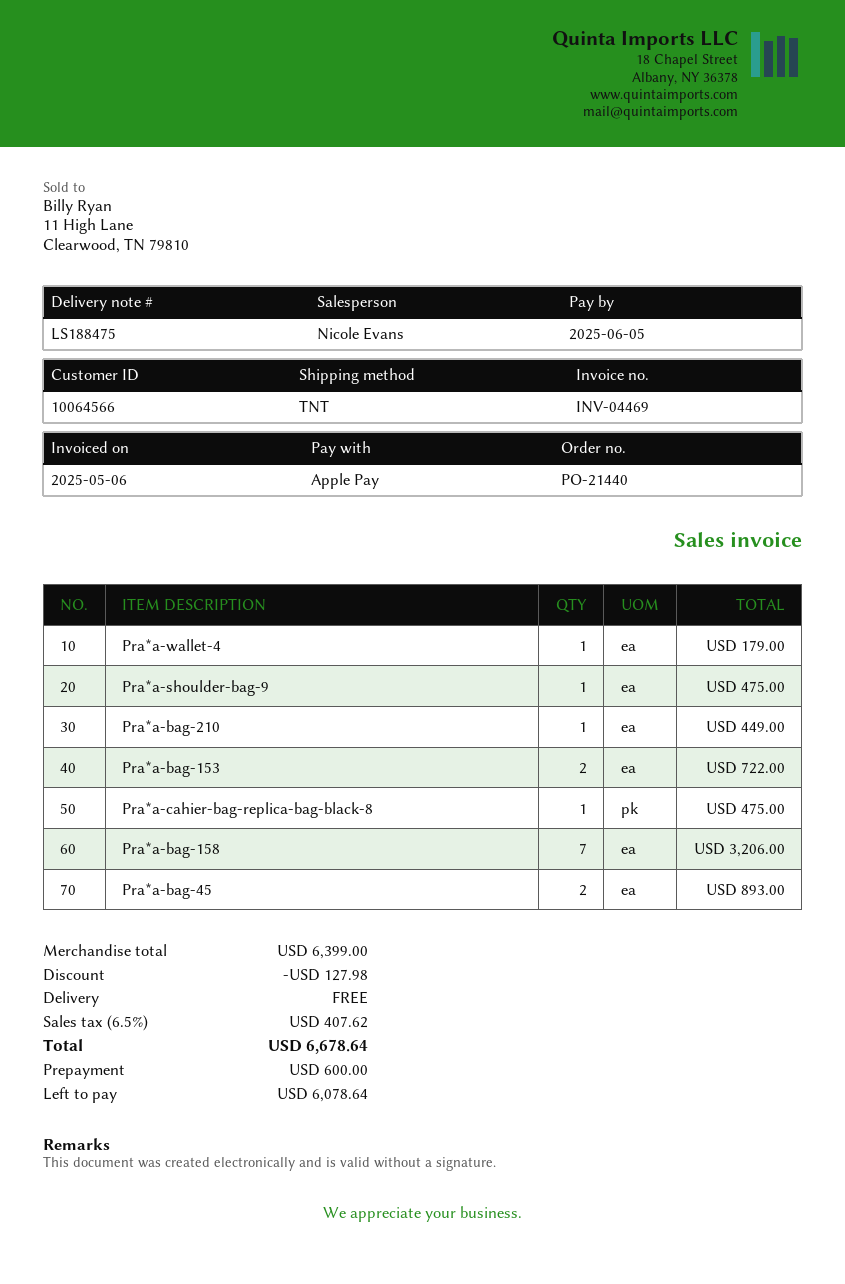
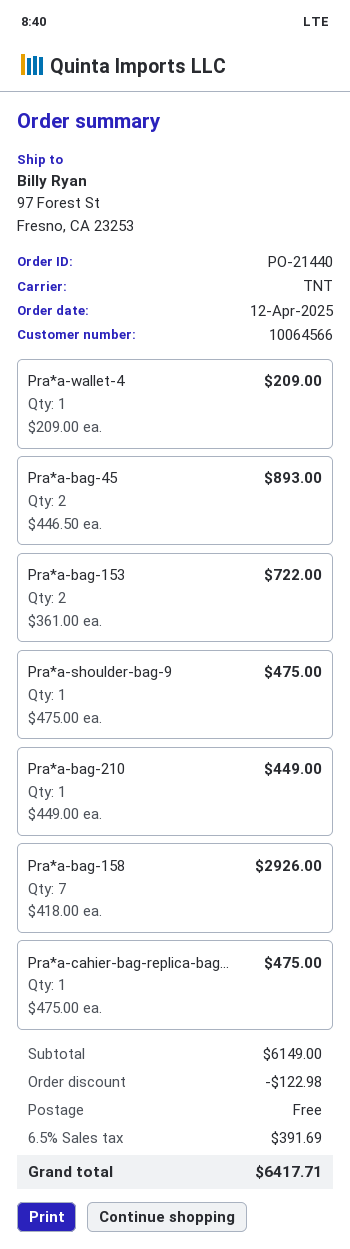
Pra*a-wallet-4: 1 for 179.00 -> 1 for 209.00
Pra*a-bag-158: 7 for 3206.00 -> 7 for 2926.00
subtotal: 6399.00 -> 6149.00
discount: 127.98 -> 122.98
tax: 6.5% = 407.62 -> 6.5% = 391.69
total: 6678.64 -> 6417.71

